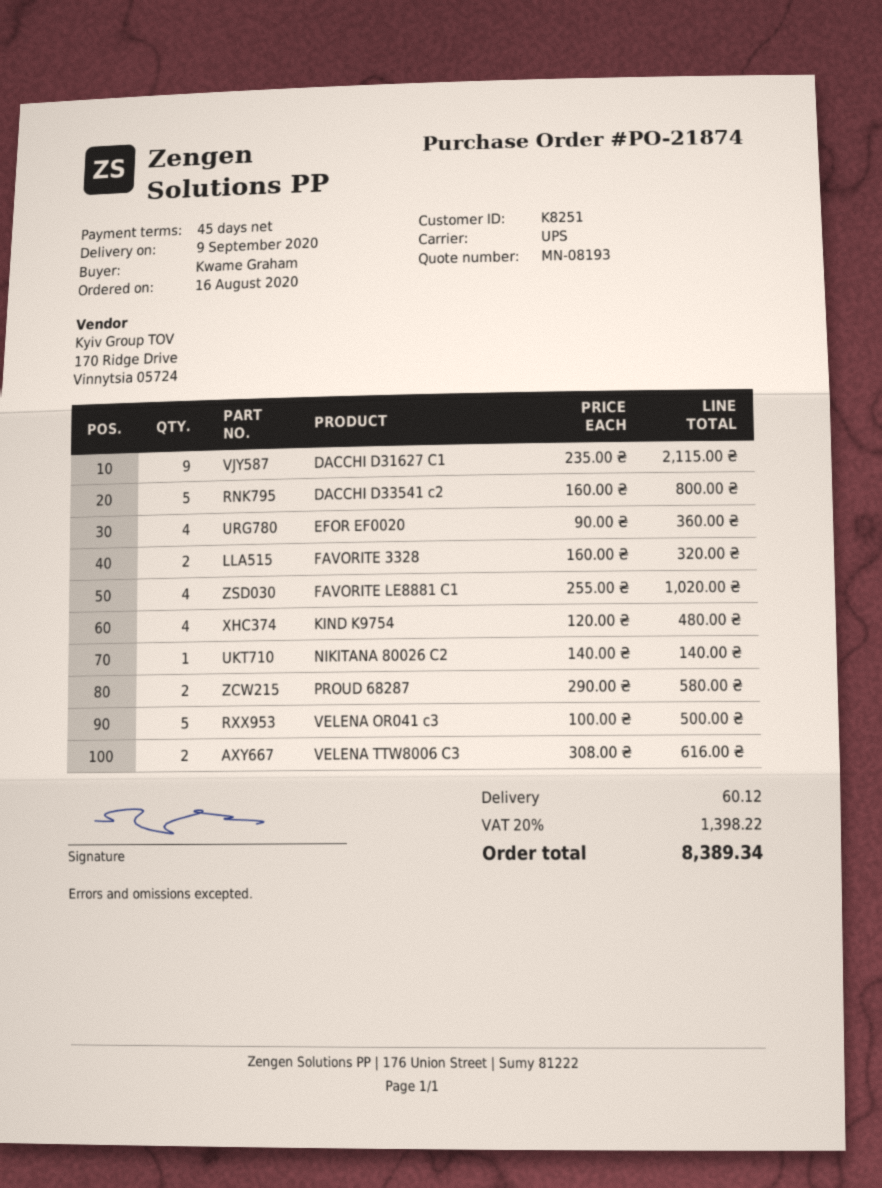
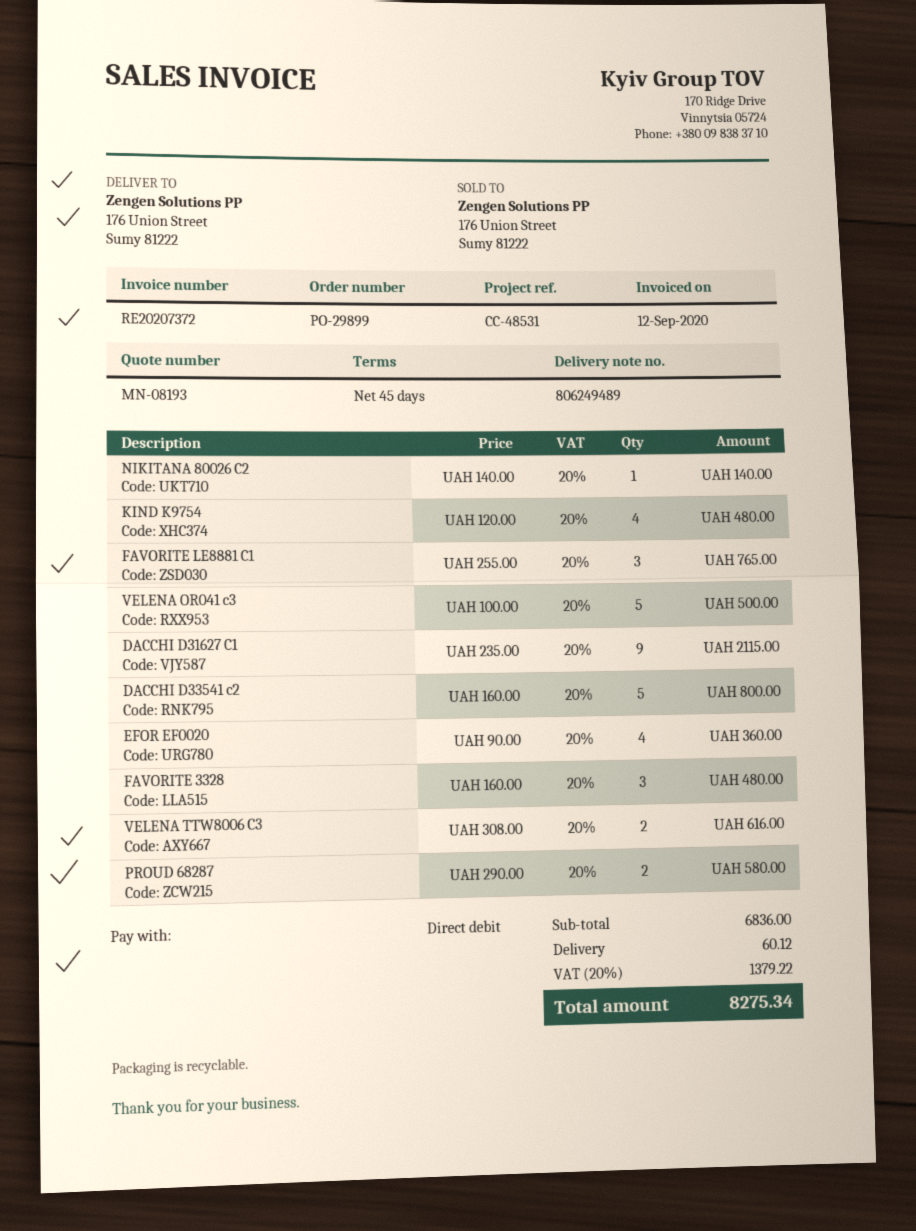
order number: PO-21874 -> PO-29899
FAVORITE 3328: 2 x 160.00 = 320.00 -> 3 x 160.00 = 480.00
FAVORITE LE8881 C1: 4 x 255.00 = 1020.00 -> 3 x 255.00 = 765.00
tax: 20% = 1398.22 -> 20% = 1379.22
total: 8389.34 -> 8275.34

